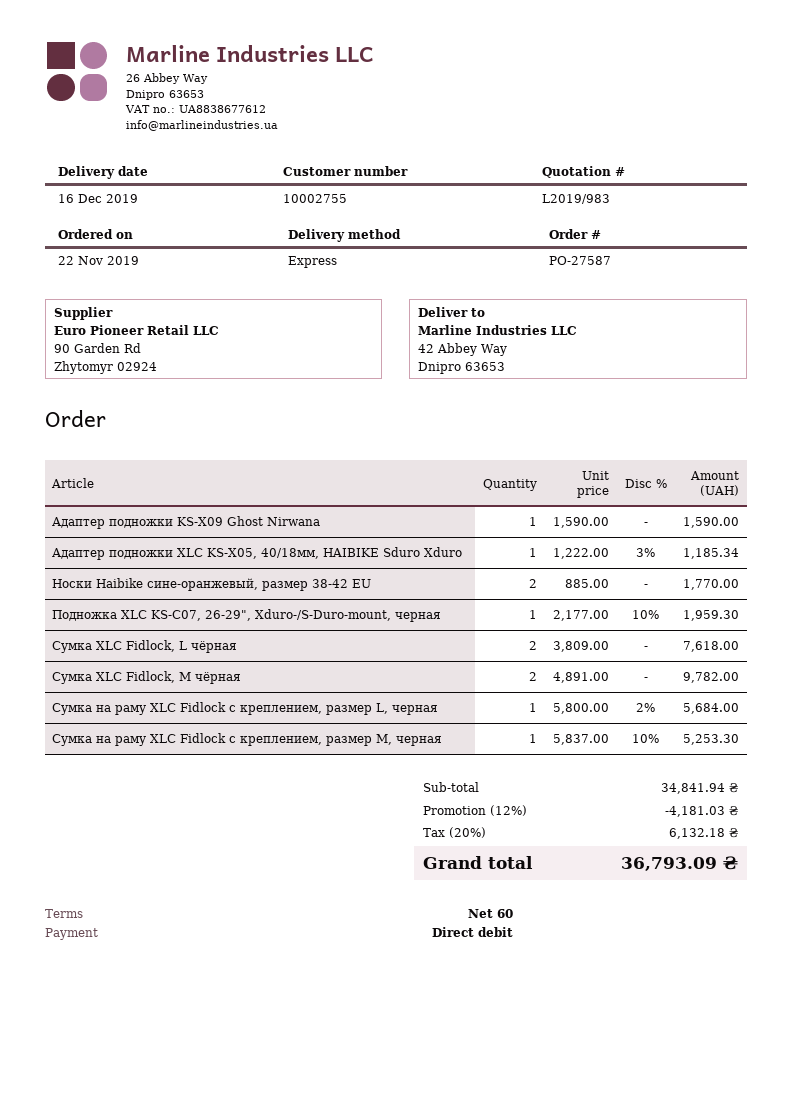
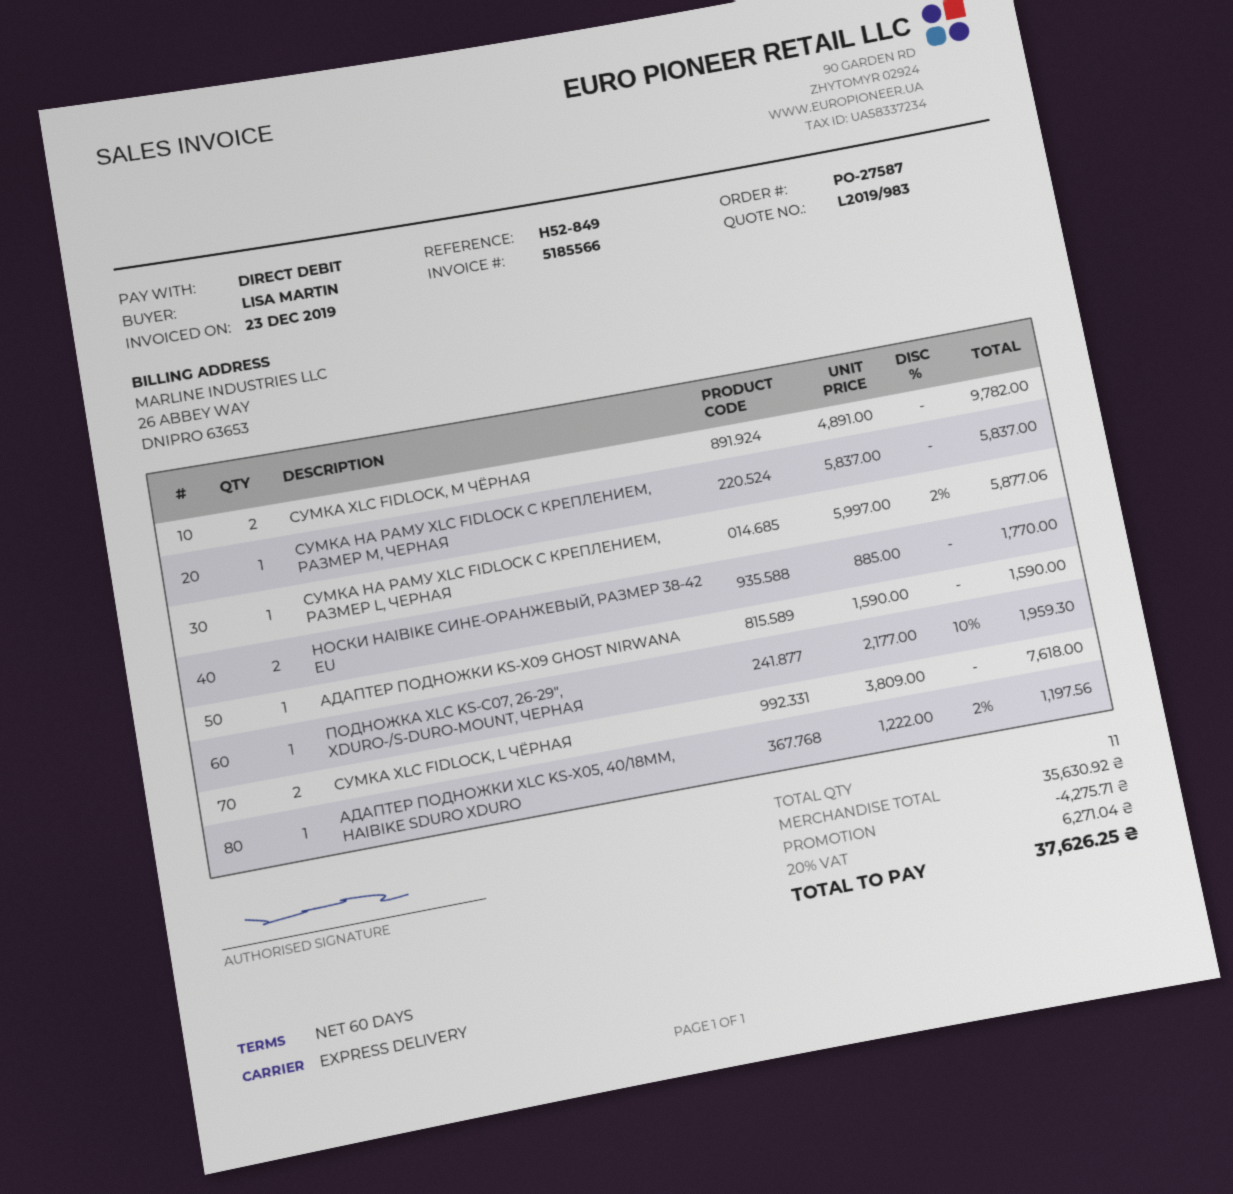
Адаптер подножки XLC KS-X05, 40/18мм, HAIBIKE Sduro Xduro: 1 x 1222.00 - 3% = 1185.34 -> 1 x 1222.00 - 2% = 1197.56
Сумка на раму XLC Fidlock с креплением, размер L, черная: 1 x 5800.00 - 2% = 5684.00 -> 1 x 5997.00 - 2% = 5877.06
Сумка на раму XLC Fidlock с креплением, размер М, черная: 1 x 5837.00 - 10% = 5253.30 -> 1 x 5837.00 = 5837.00
subtotal: 34841.94 -> 35630.92
discount: 4181.03 -> 4275.71
tax: 20% = 6132.18 -> 20% = 6271.04
total: 36793.09 -> 37626.25

